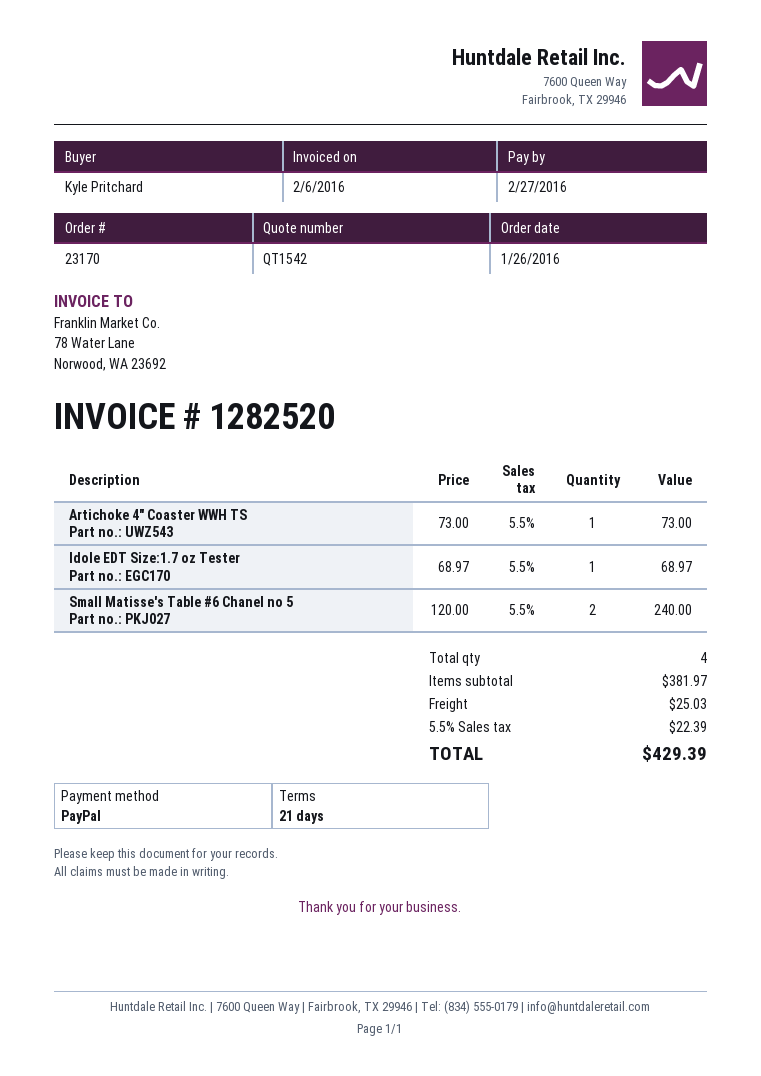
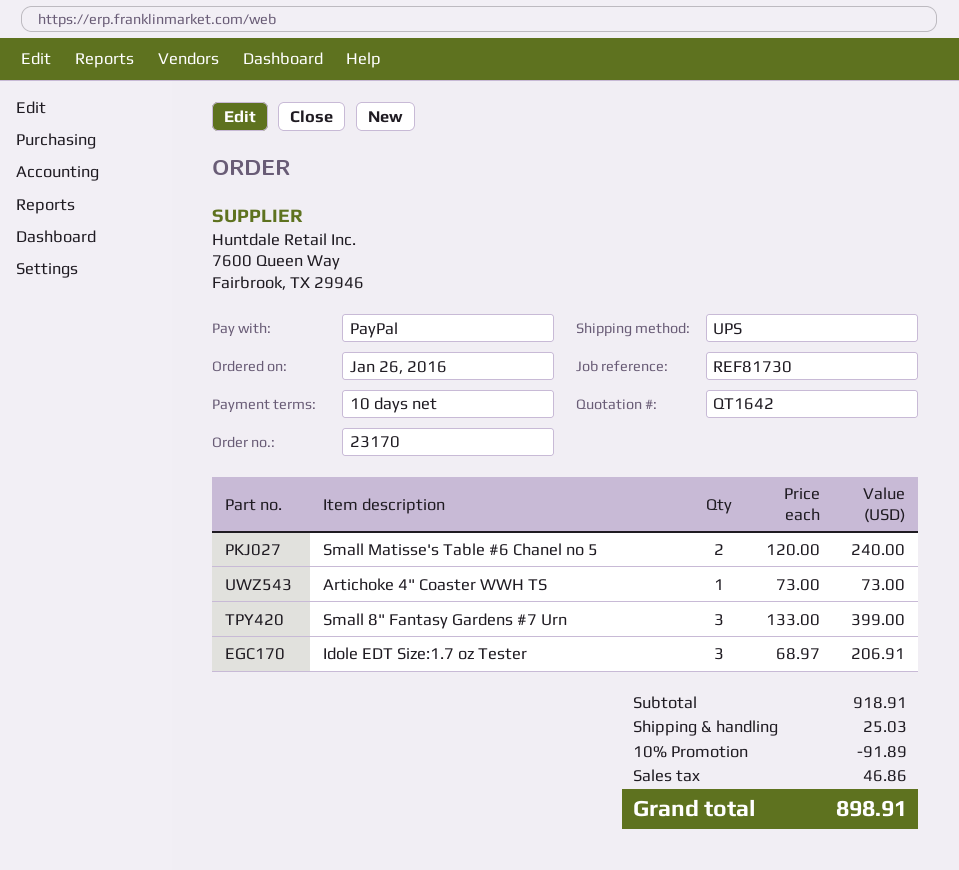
quote number: QT1542 -> QT1642
payment terms: 21 days -> 10 days
Idole EDT Size:1.7 oz Tester: 1 x 68.97 = 68.97 -> 3 x 68.97 = 206.91
Small 8" Fantasy Gardens #7 Urn: none -> 3 x 133.00 = 399.00
subtotal: 381.97 -> 918.91
discount: none -> 10% = 91.89
tax: 22.39 -> 46.86
total: 429.39 -> 898.91

